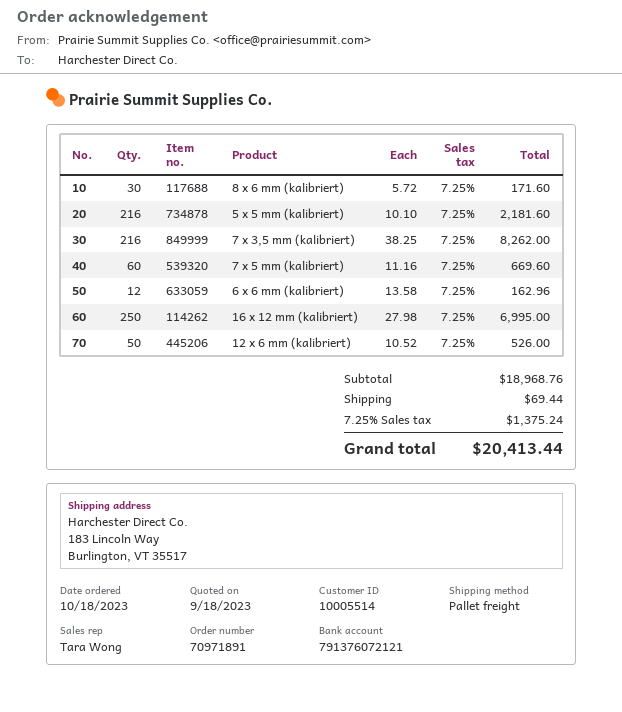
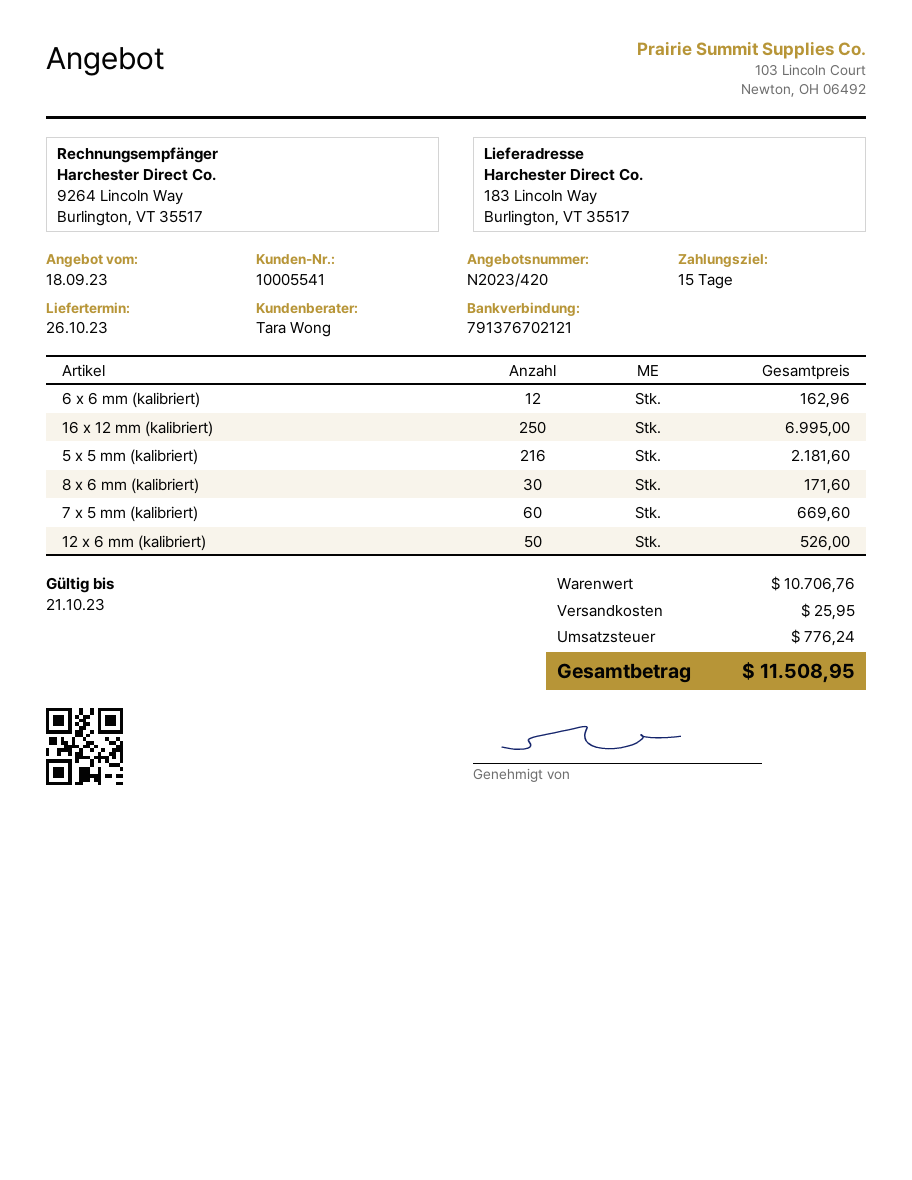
customer number: 10005514 -> 10005541
bank account: 791376072121 -> 791376702121
7 x 3,5 mm (kalibriert): 216 for 8262.00 -> none
subtotal: 18968.76 -> 10706.76
shipping: 69.44 -> 25.95
tax: 1375.24 -> 776.24
total: 20413.44 -> 11508.95

